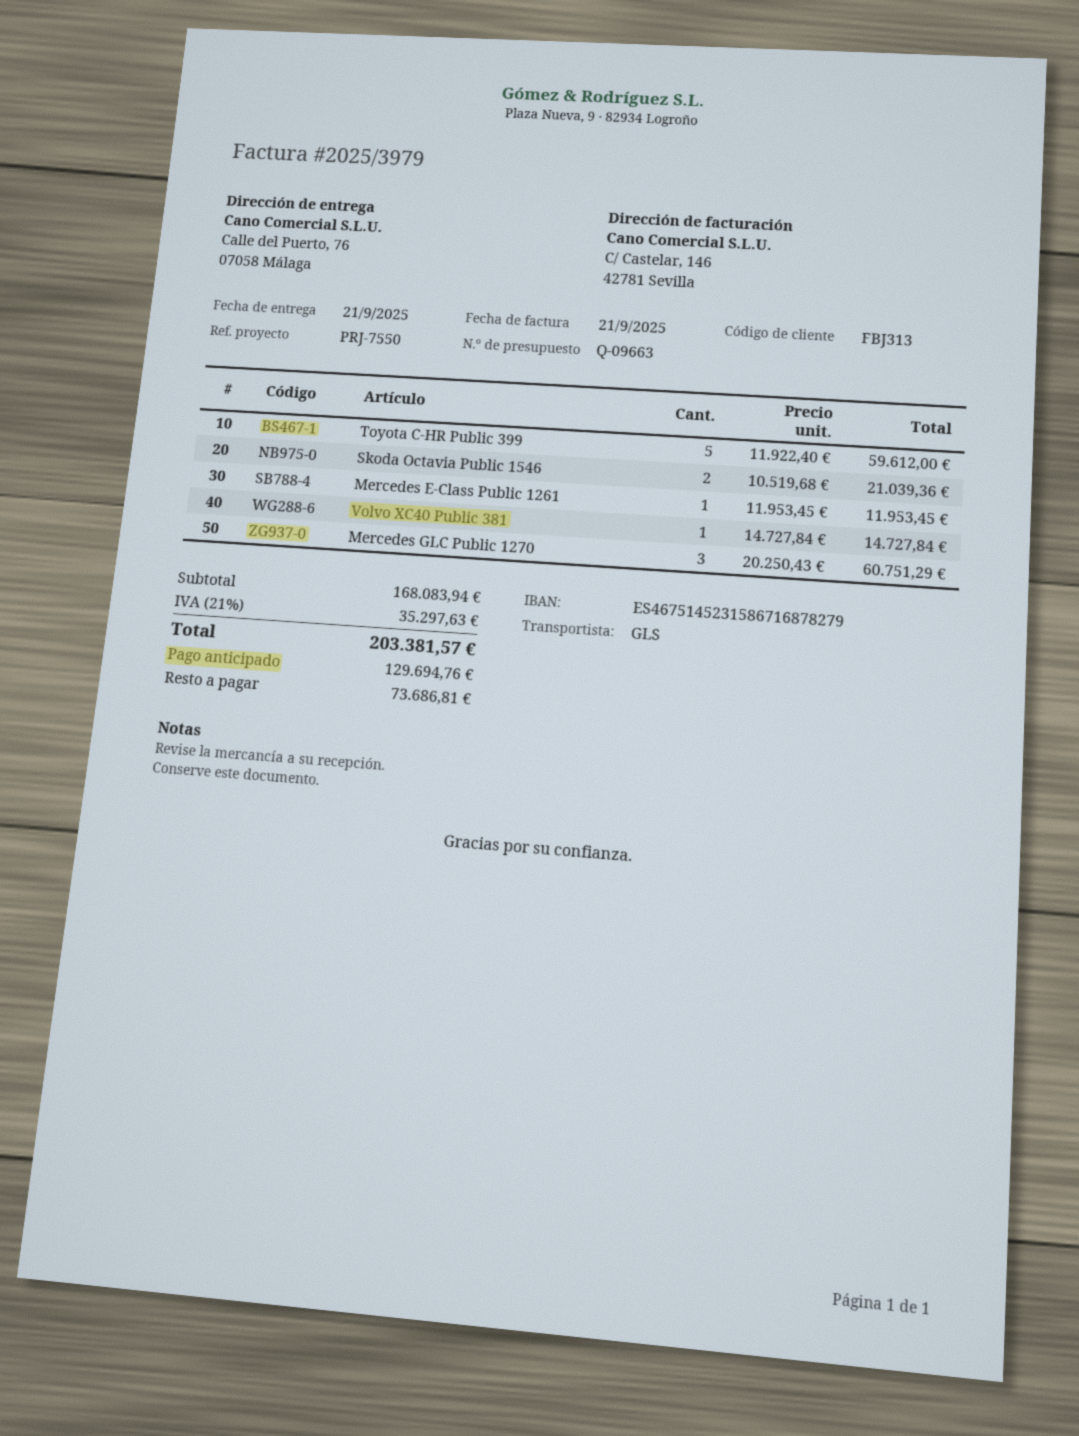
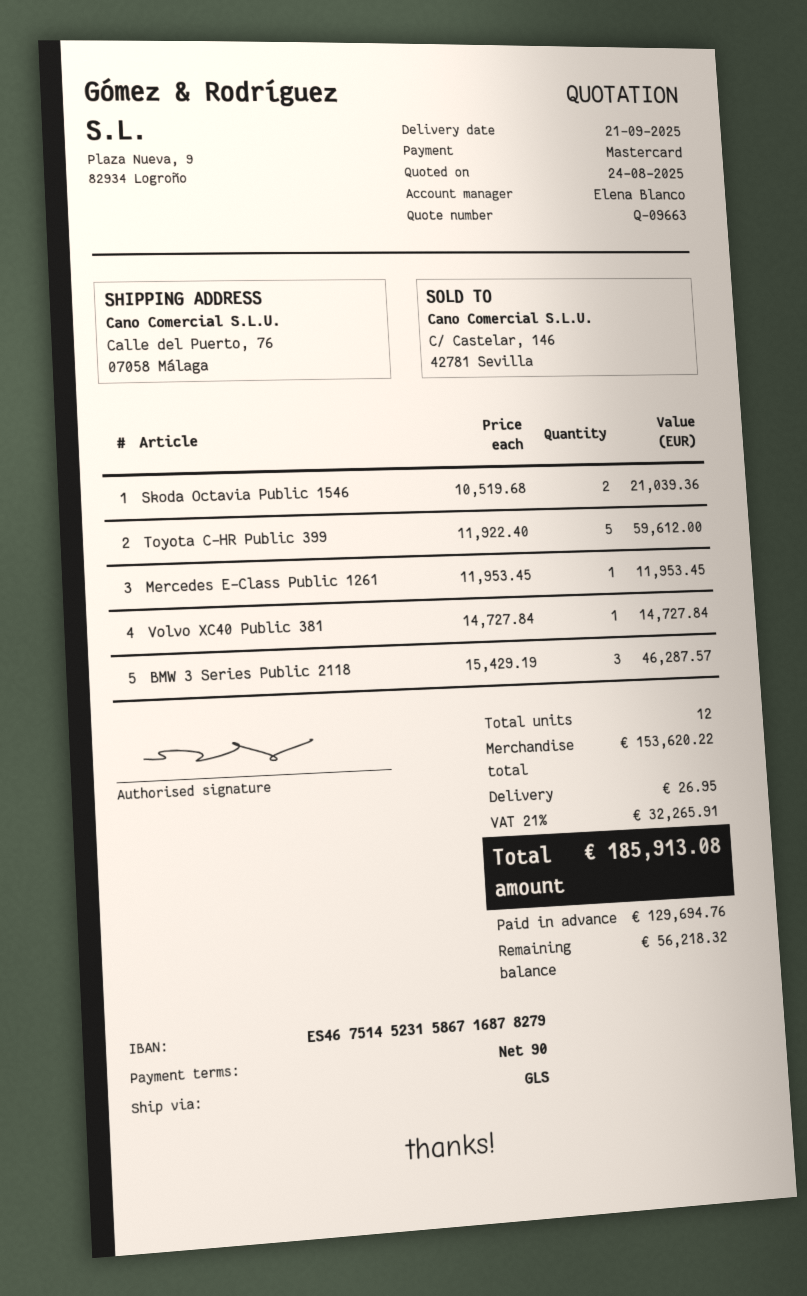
Mercedes GLC Public 1270: 3 x 20250.43 = 60751.29 -> none
BMW 3 Series Public 2118: none -> 3 x 15429.19 = 46287.57
subtotal: 168083.94 -> 153620.22
shipping: none -> 26.95
tax: 21% = 35297.63 -> 21% = 32265.91
total: 203381.57 -> 185913.08
balance: 73686.81 -> 56218.32

